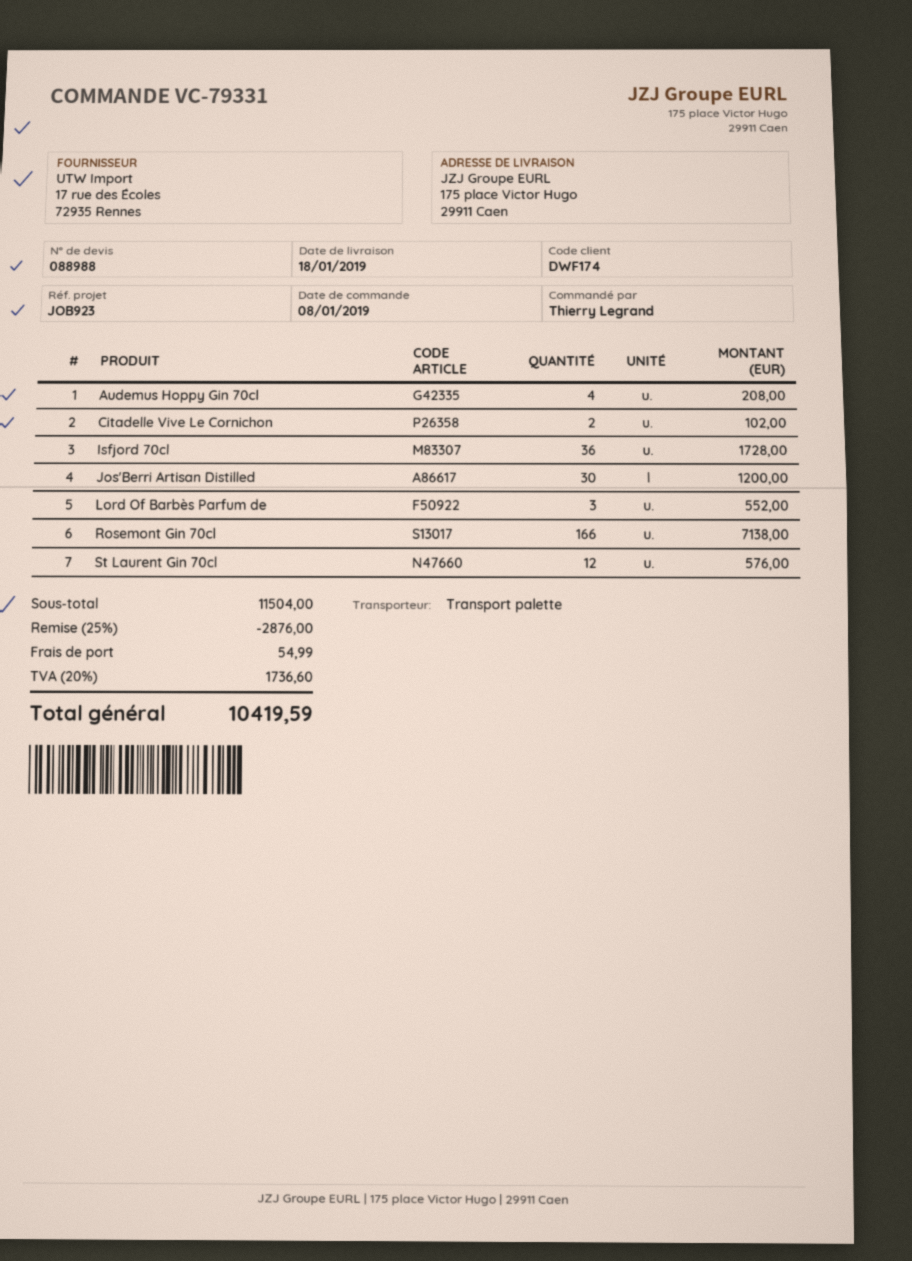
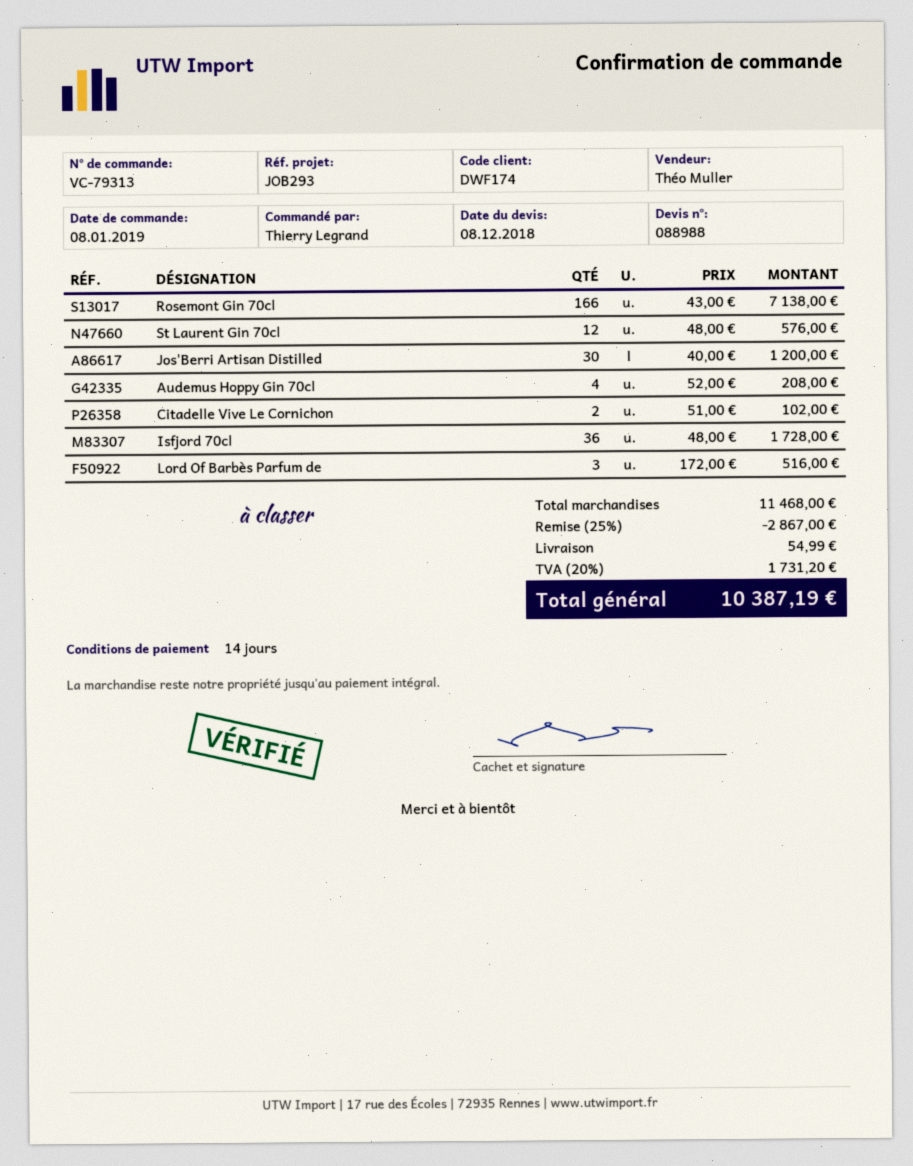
order number: VC-79331 -> VC-79313
reference: JOB923 -> JOB293
Lord Of Barbès Parfum de: 3 for 552.00 -> 3 for 516.00
subtotal: 11504.00 -> 11468.00
discount: 25% = 2876.00 -> 25% = 2867.00
tax: 20% = 1736.60 -> 20% = 1731.20
total: 10419.59 -> 10387.19

